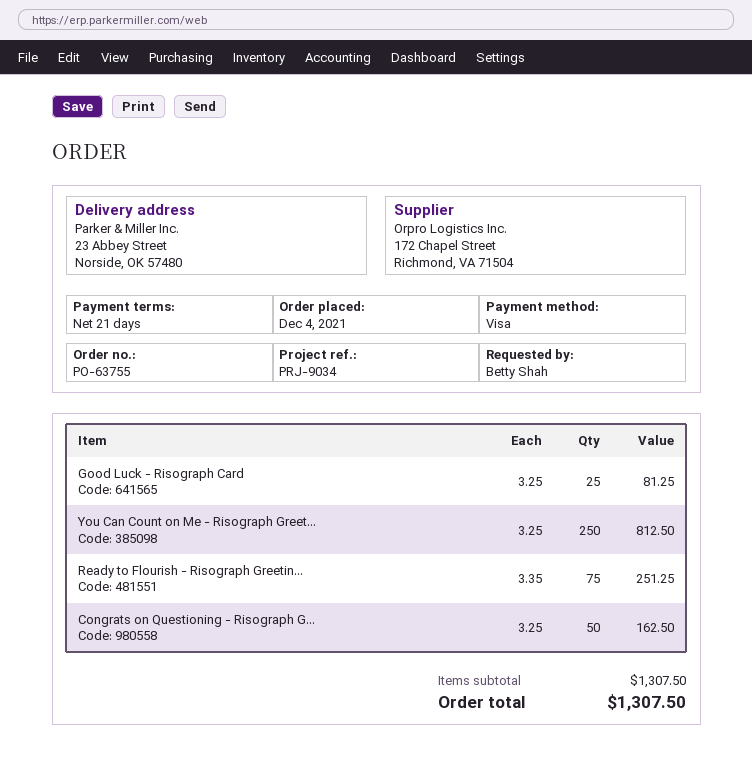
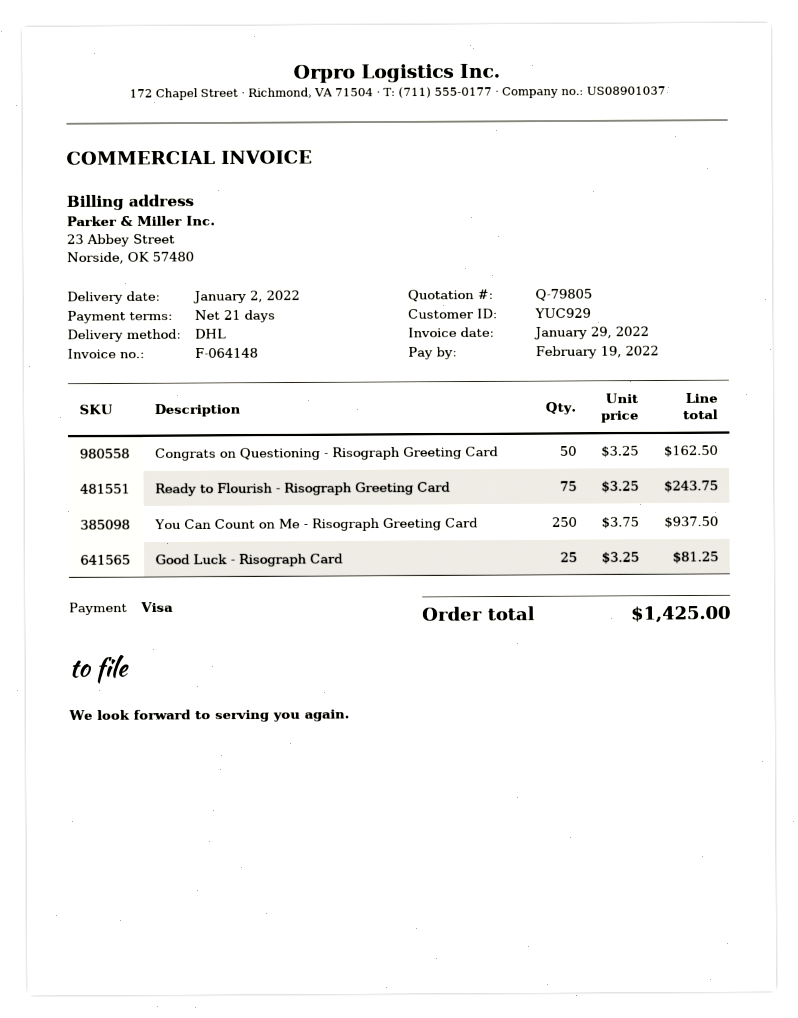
You Can Count on Me - Risograph Greet...: 250 x 3.25 = 812.50 -> 250 x 3.75 = 937.50
Ready to Flourish - Risograph Greetin...: 75 x 3.35 = 251.25 -> 75 x 3.25 = 243.75
total: 1307.50 -> 1425.00

